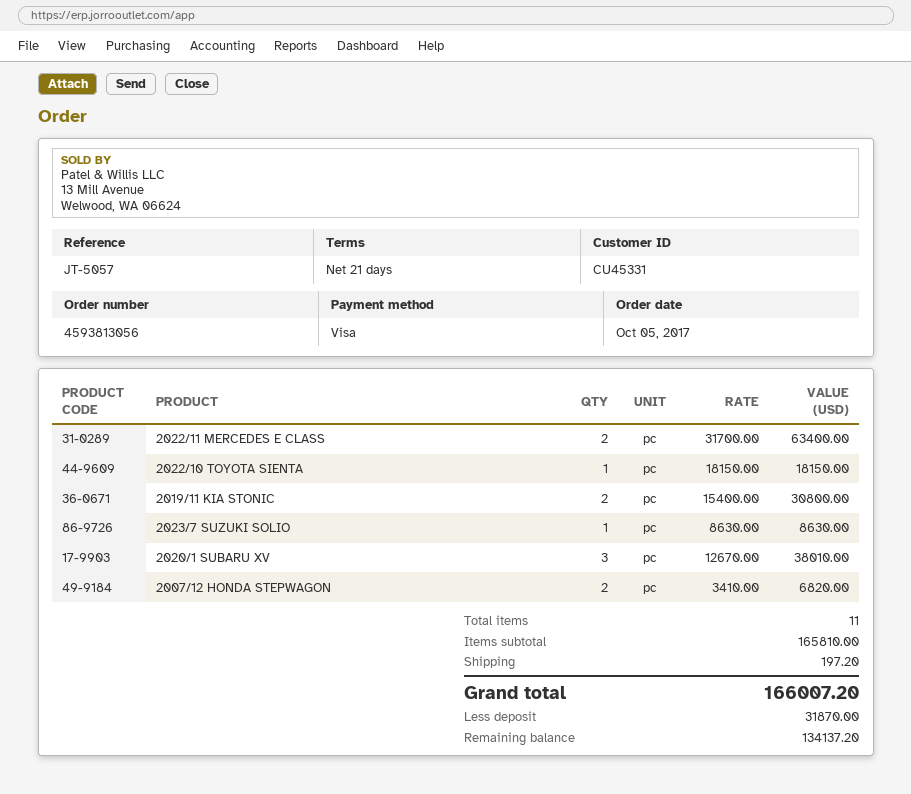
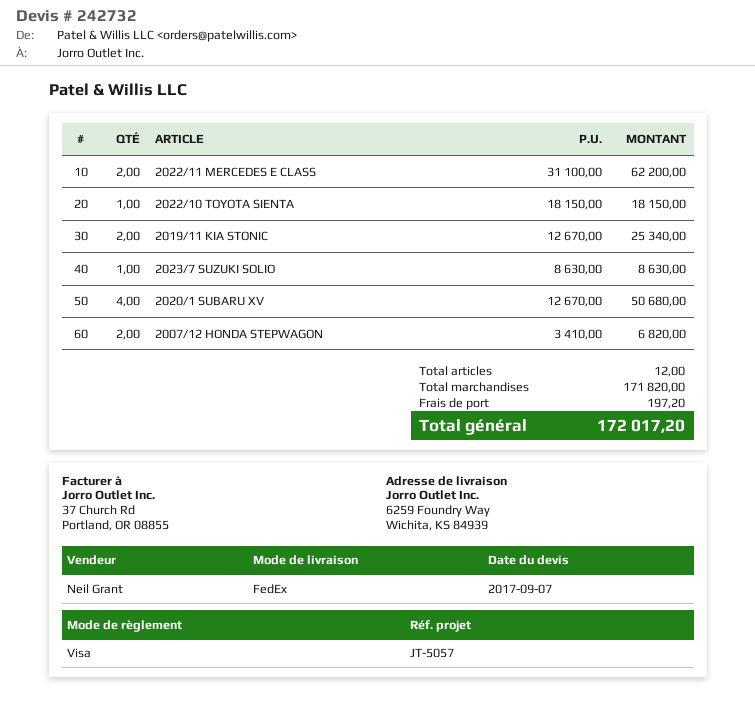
2022/11 MERCEDES E CLASS: 2 x 31700.00 = 63400.00 -> 2 x 31100.00 = 62200.00
2019/11 KIA STONIC: 2 x 15400.00 = 30800.00 -> 2 x 12670.00 = 25340.00
2020/1 SUBARU XV: 3 x 12670.00 = 38010.00 -> 4 x 12670.00 = 50680.00
total quantity: 11 -> 12
subtotal: 165810.00 -> 171820.00
total: 166007.20 -> 172017.20

